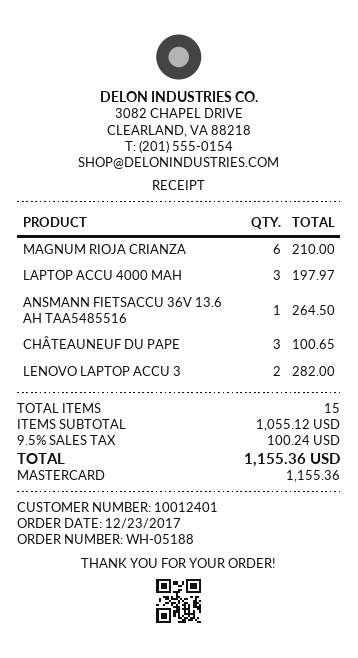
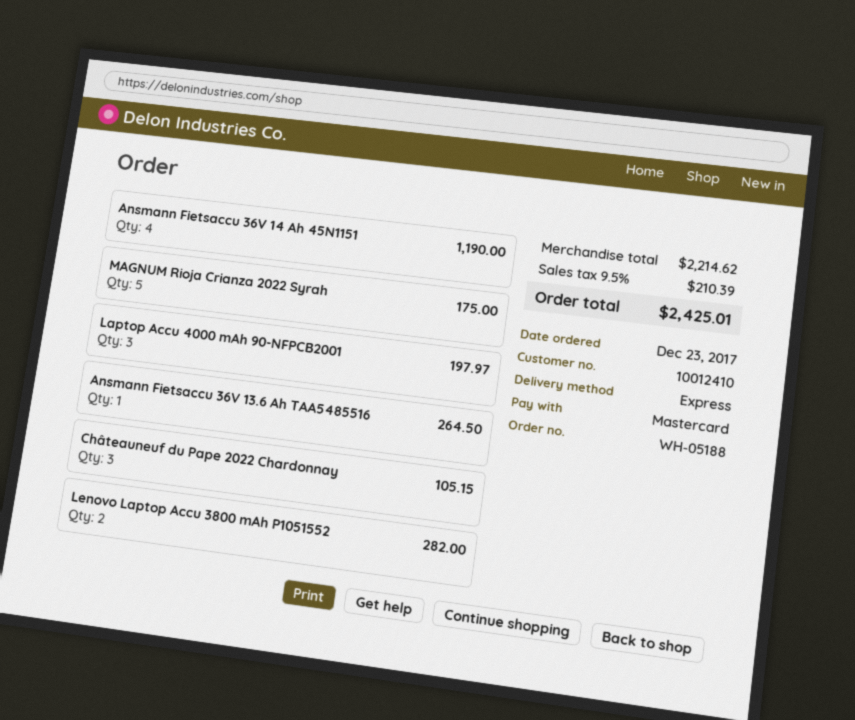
customer number: 10012401 -> 10012410
MAGNUM RIOJA CRIANZA: 6 for 210.00 -> 5 for 175.00
CHÂTEAUNEUF DU PAPE: 3 for 100.65 -> 3 for 105.15
Ansmann Fietsaccu 36V 14 Ah 45N1151: none -> 4 for 1190.00
subtotal: 1055.12 -> 2214.62
tax: 9.5% = 100.24 -> 9.5% = 210.39
total: 1155.36 -> 2425.01

